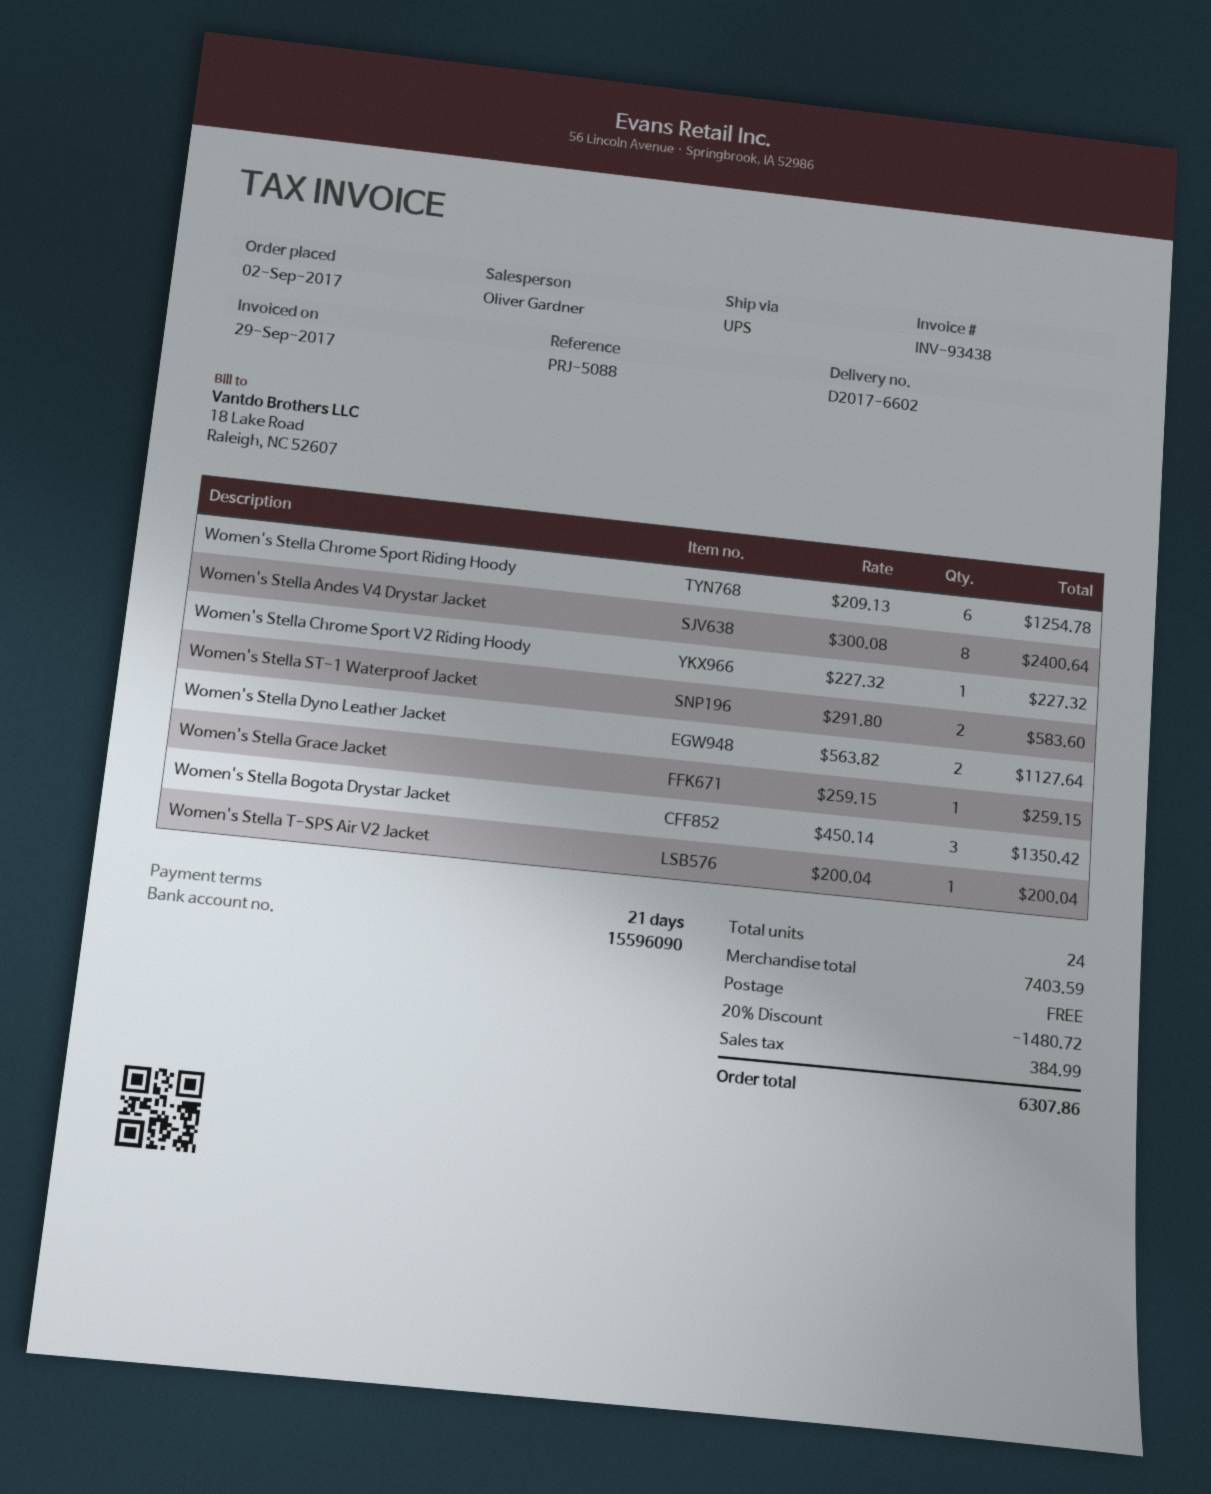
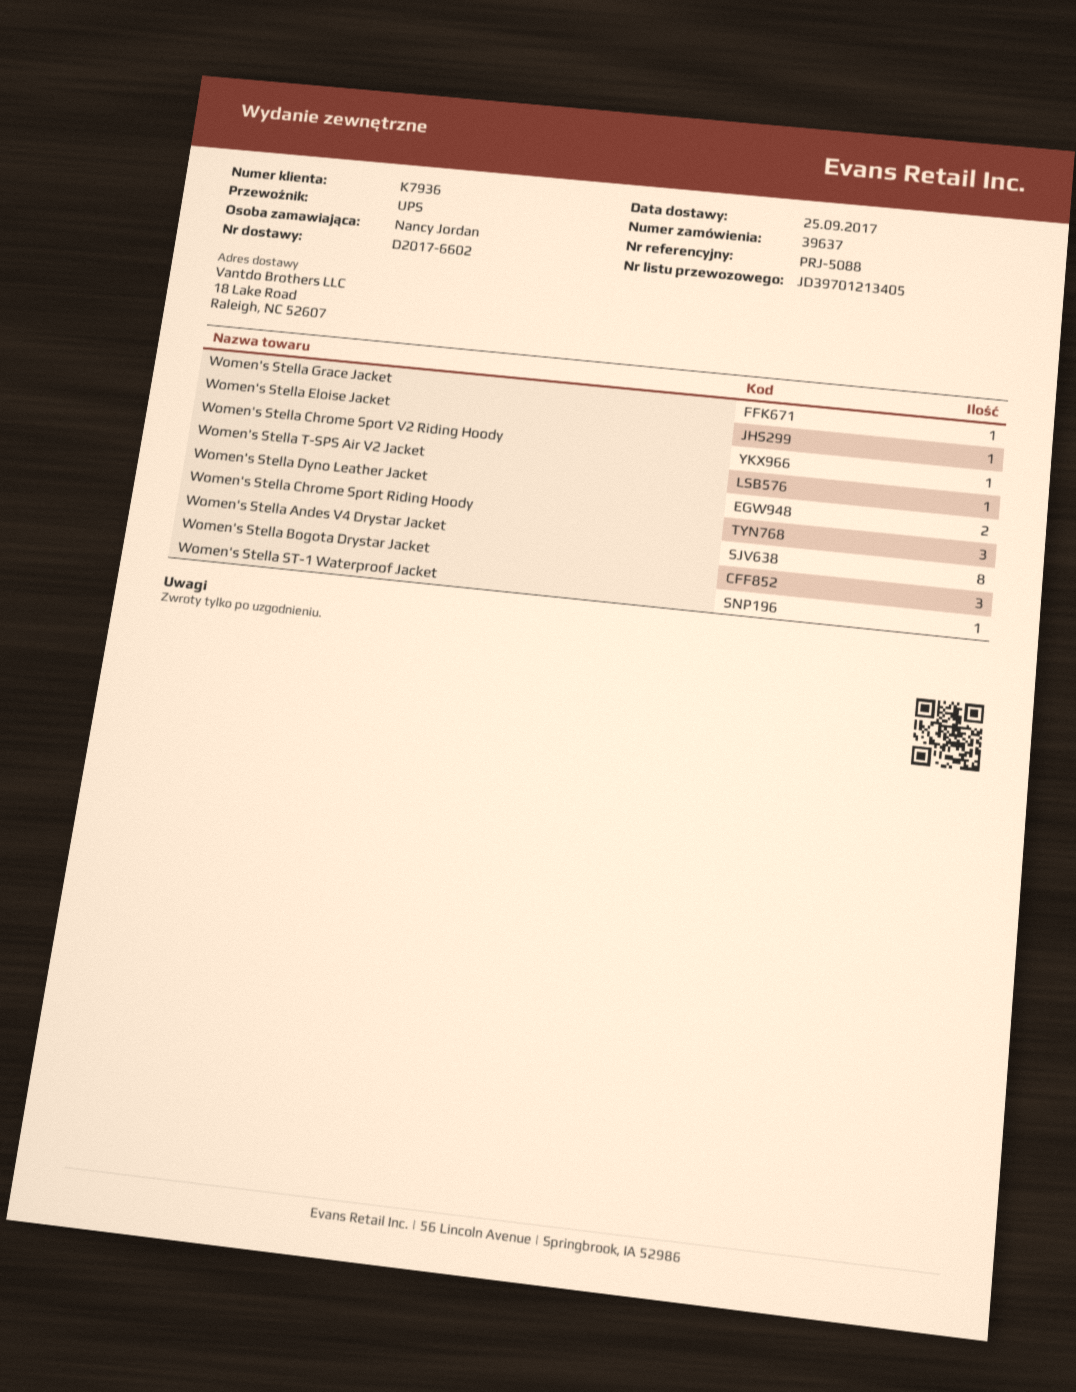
Women's Stella Chrome Sport Riding Hoody: 6 -> 3
Women's Stella ST-1 Waterproof Jacket: 2 -> 1
Women's Stella Eloise Jacket: none -> 1

